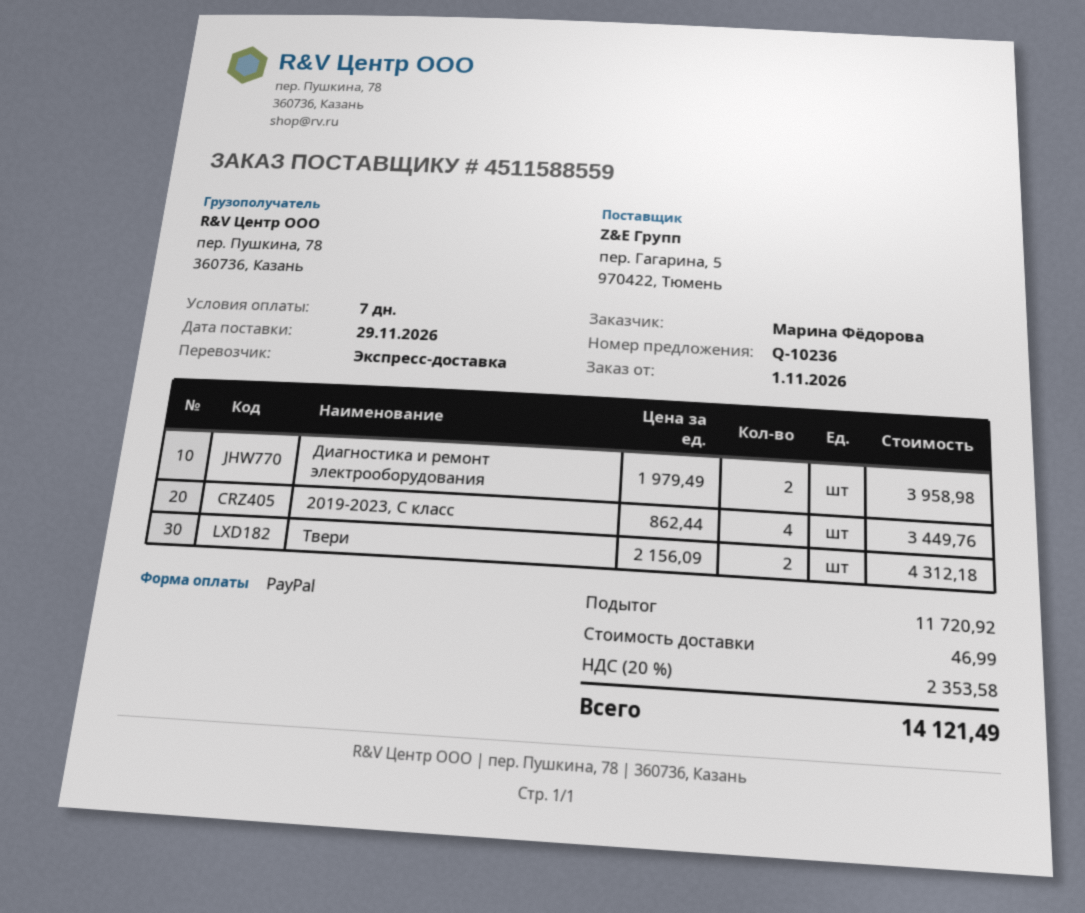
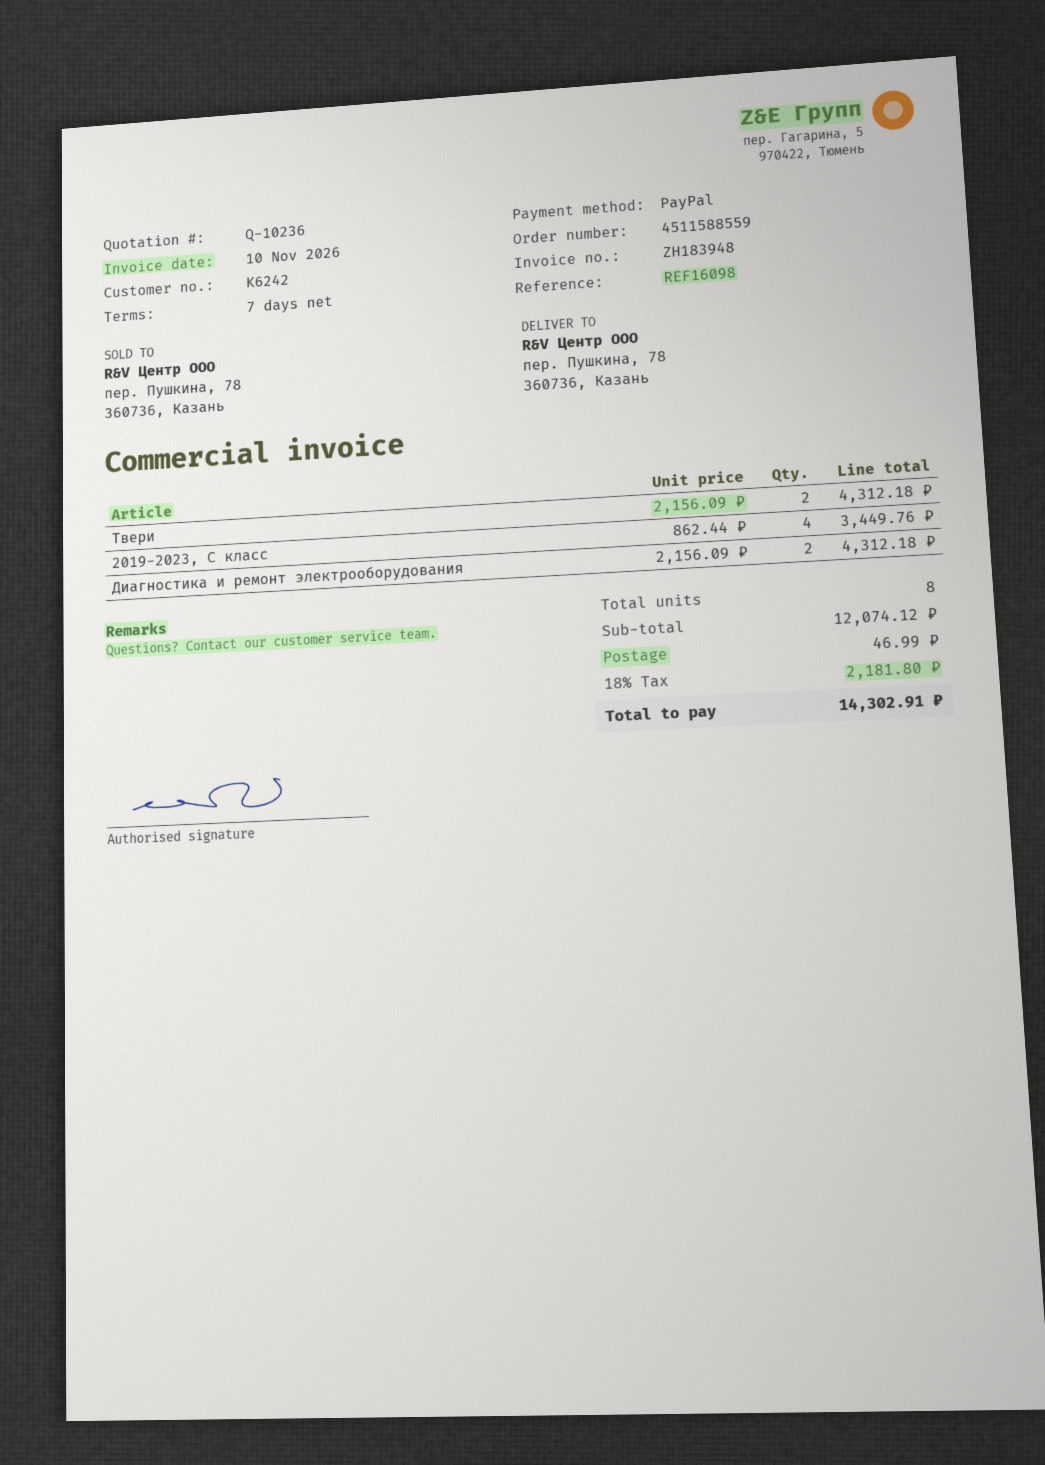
Диагностика и ремонт электрооборудования: 2 x 1979.49 = 3958.98 -> 2 x 2156.09 = 4312.18
subtotal: 11720.92 -> 12074.12
tax: 20% = 2353.58 -> 18% = 2181.80
total: 14121.49 -> 14302.91

